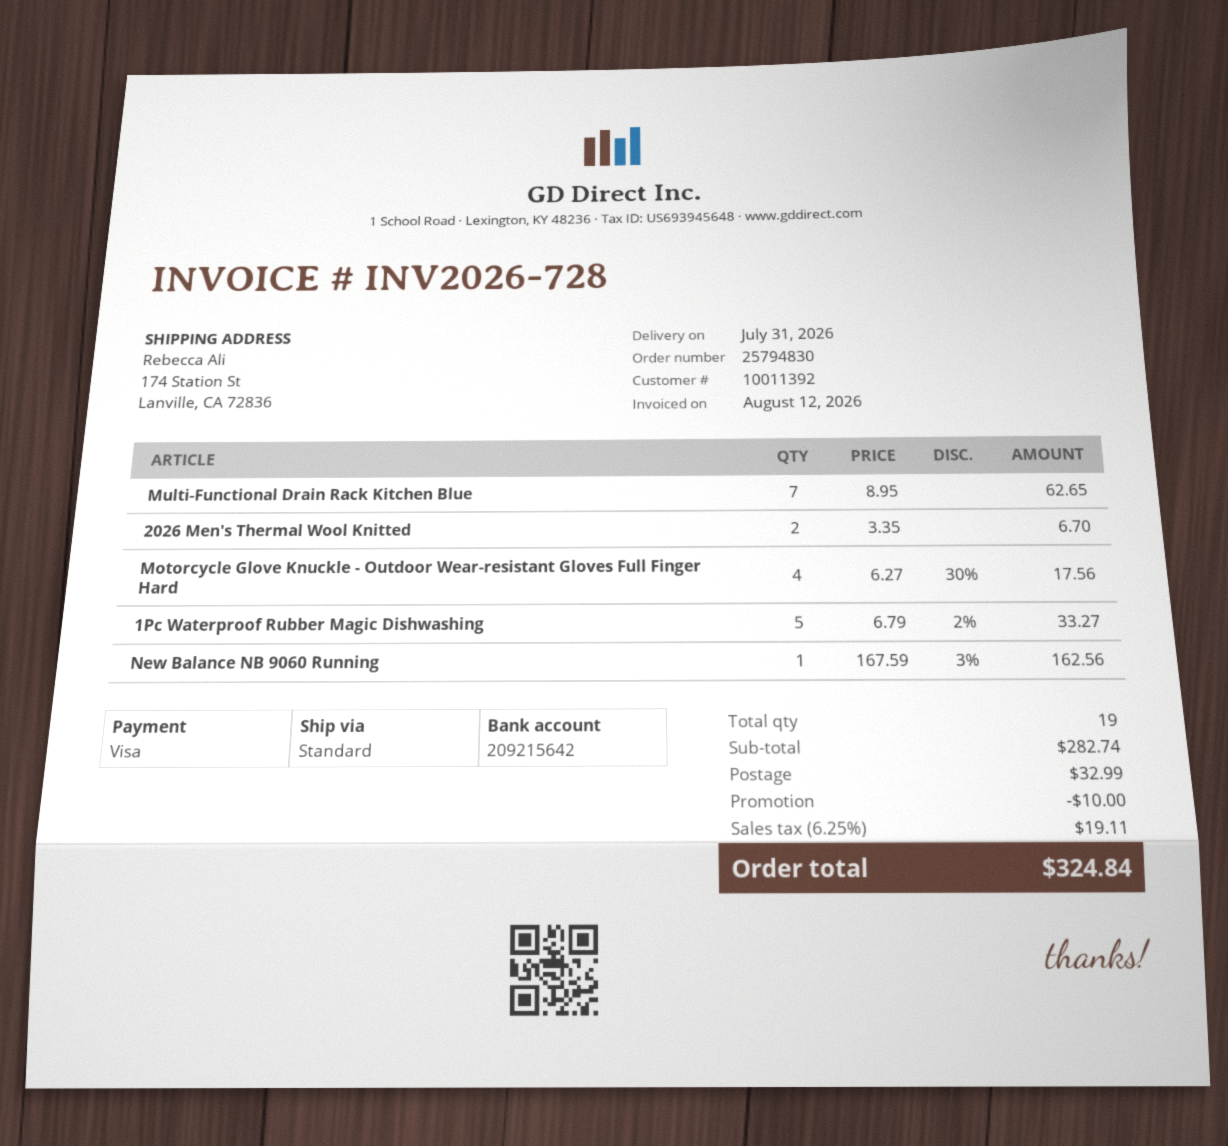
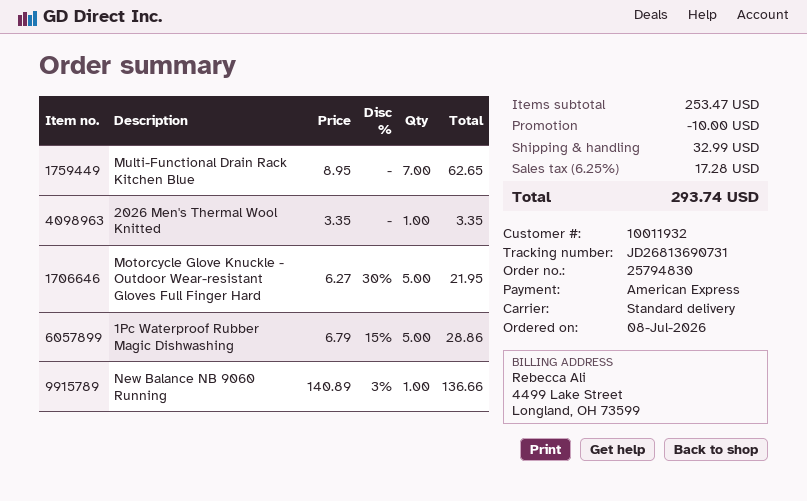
customer number: 10011392 -> 10011932
payment method: Visa -> American Express
2026 Men's Thermal Wool Knitted: 2 x 3.35 = 6.70 -> 1 x 3.35 = 3.35
Motorcycle Glove Knuckle - Outdoor Wear-resistant Gloves Full Finger Hard: 4 x 6.27 - 30% = 17.56 -> 5 x 6.27 - 30% = 21.95
1Pc Waterproof Rubber Magic Dishwashing: 5 x 6.79 - 2% = 33.27 -> 5 x 6.79 - 15% = 28.86
New Balance NB 9060 Running: 1 x 167.59 - 3% = 162.56 -> 1 x 140.89 - 3% = 136.66
subtotal: 282.74 -> 253.47
tax: 6.25% = 19.11 -> 6.25% = 17.28
total: 324.84 -> 293.74

